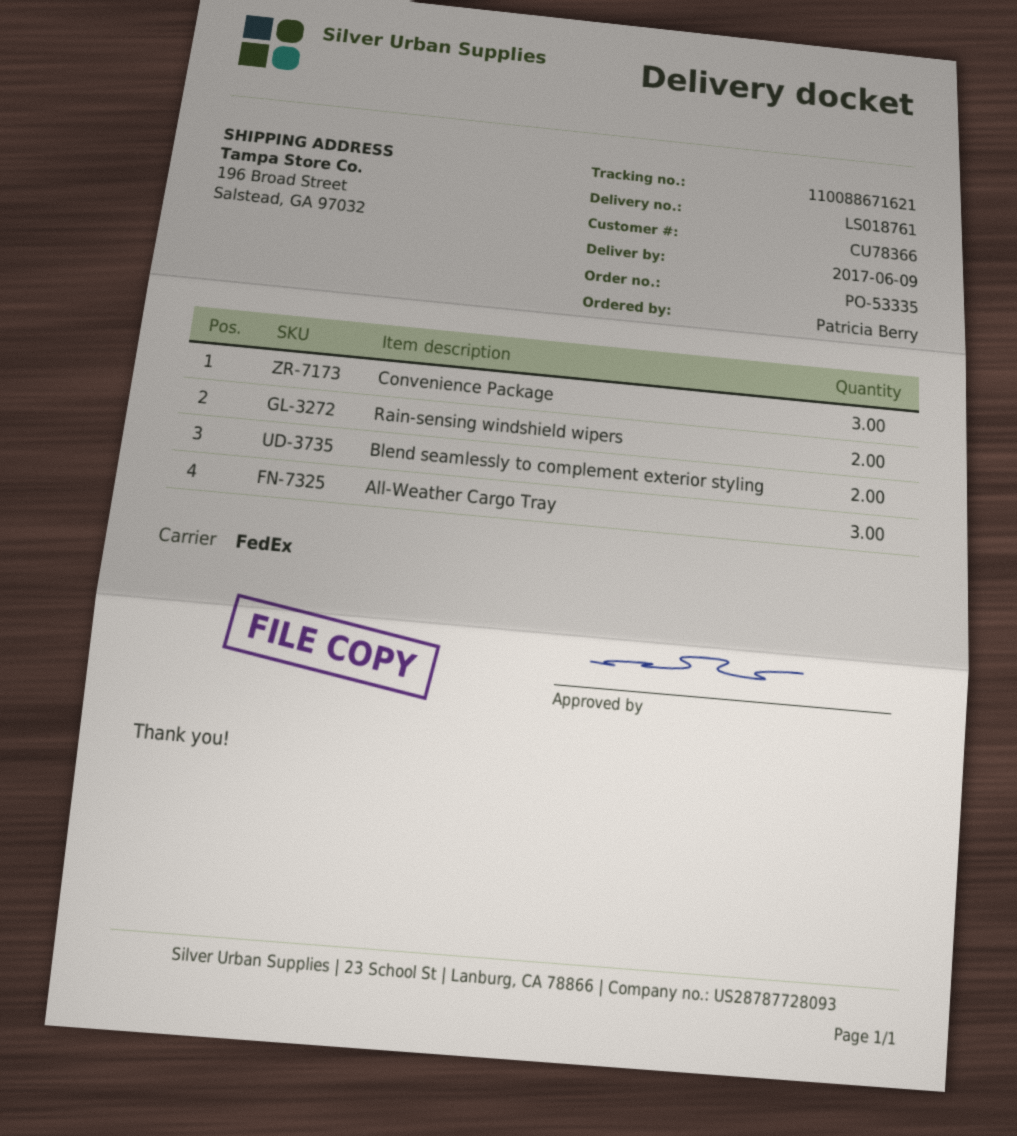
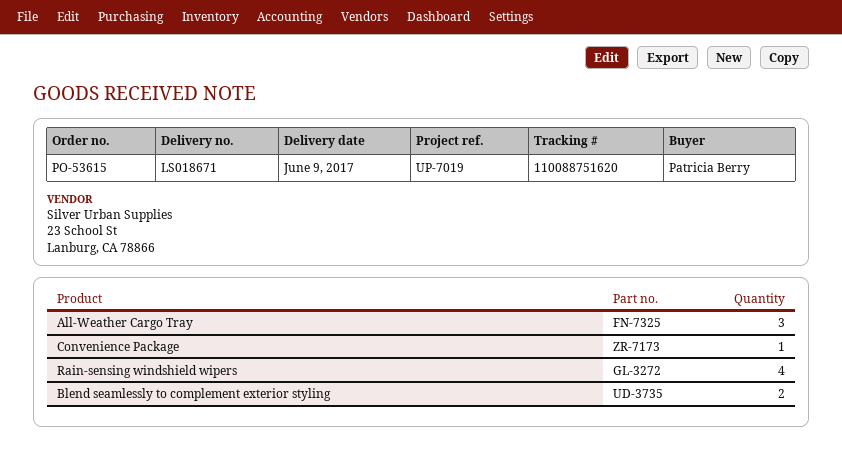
order number: PO-53335 -> PO-53615
delivery note number: LS018761 -> LS018671
tracking number: 110088671621 -> 110088751620
Convenience Package: 3 -> 1
Rain-sensing windshield wipers: 2 -> 4

